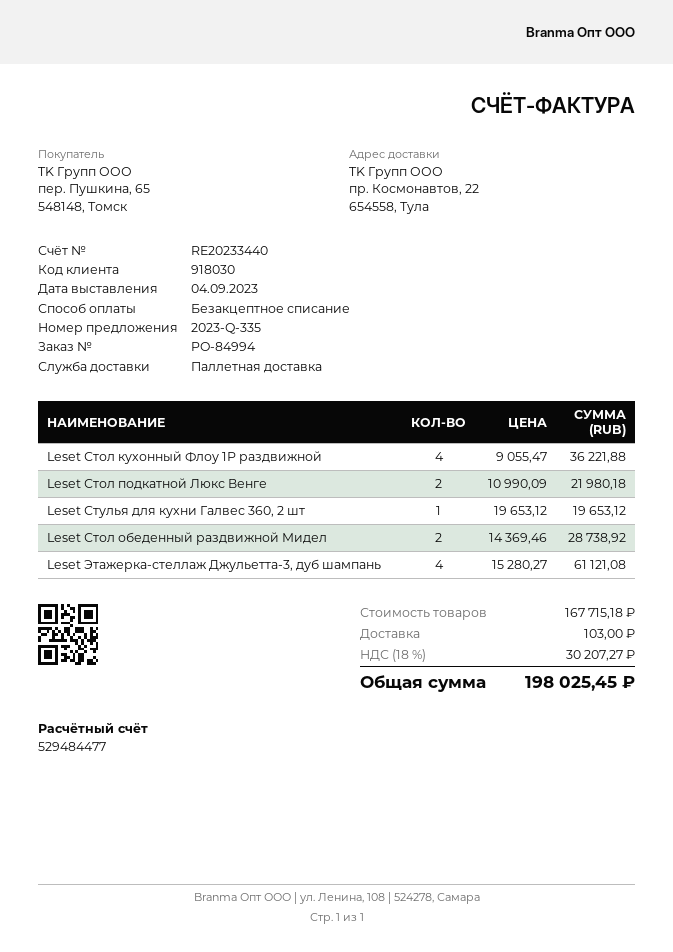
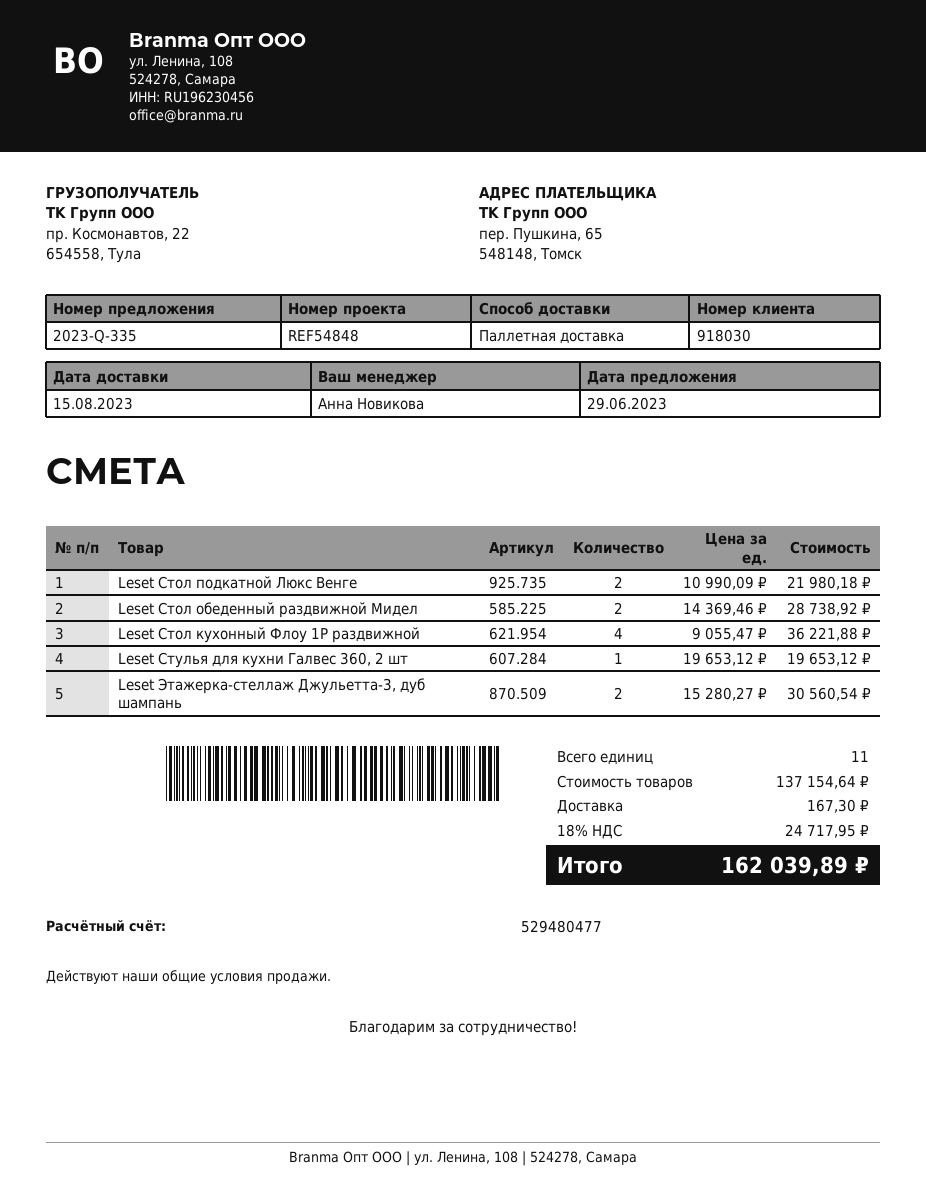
bank account: 529484477 -> 529480477
Leset Этажерка-стеллаж Джульетта-3, дуб шампань: 4 x 15280.27 = 61121.08 -> 2 x 15280.27 = 30560.54
subtotal: 167715.18 -> 137154.64
shipping: 103.00 -> 167.30
tax: 18% = 30207.27 -> 18% = 24717.95
total: 198025.45 -> 162039.89

